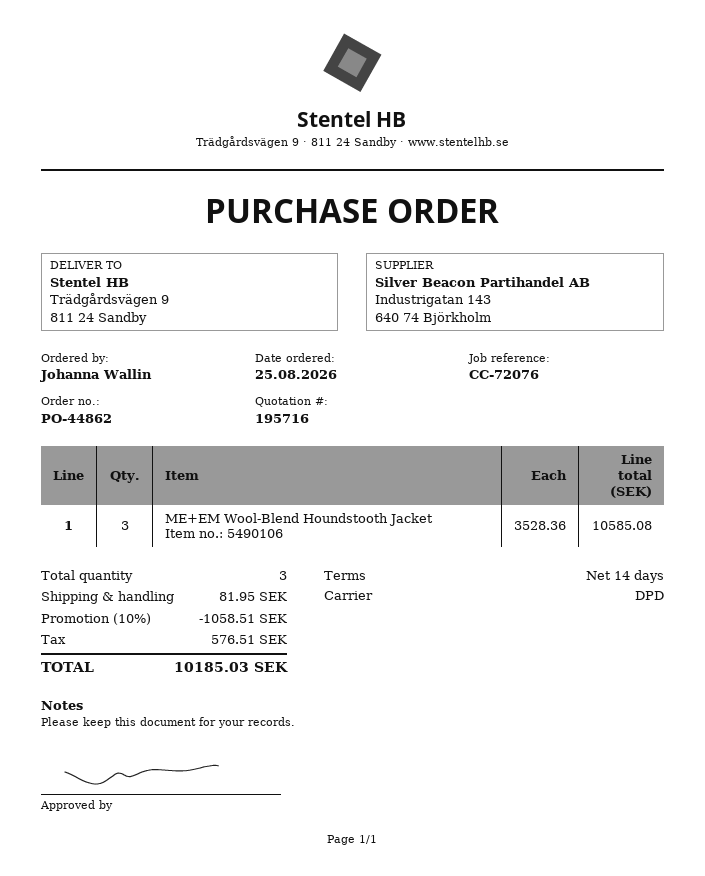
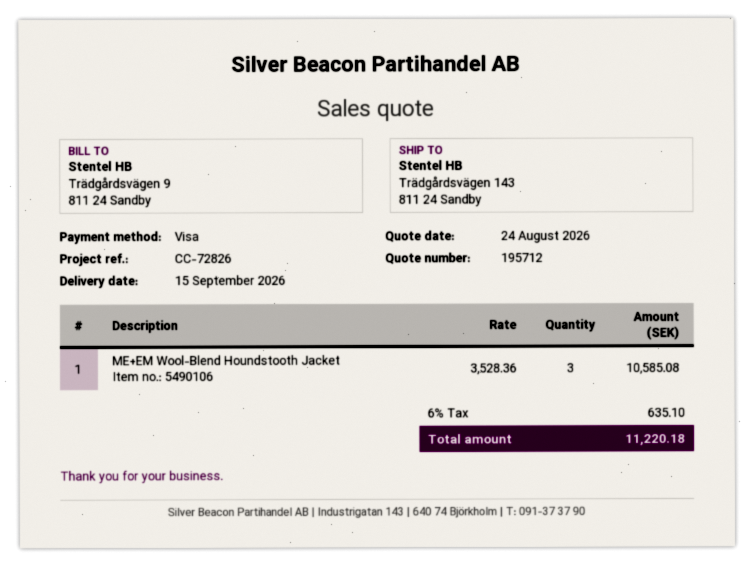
quote number: 195716 -> 195712
reference: CC-72076 -> CC-72826
ship to: Trädgårdsvägen 9, 811 24 Sandby -> Trädgårdsvägen 143, 811 24 Sandby
discount: 10% = 1058.51 -> none
shipping: 81.95 -> none
tax: 576.51 -> 635.10
total: 10185.03 -> 11220.18

